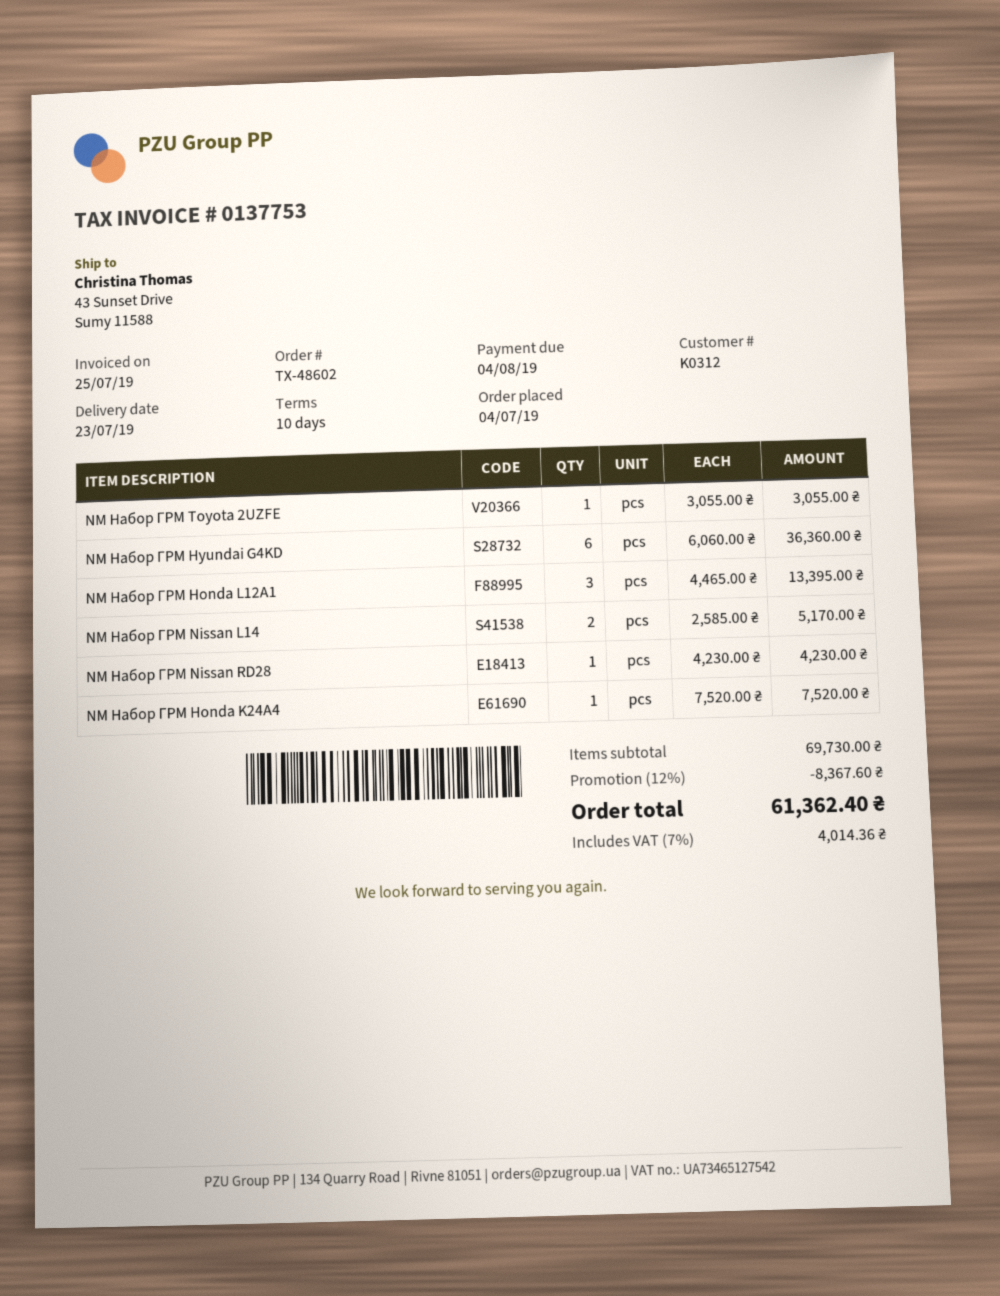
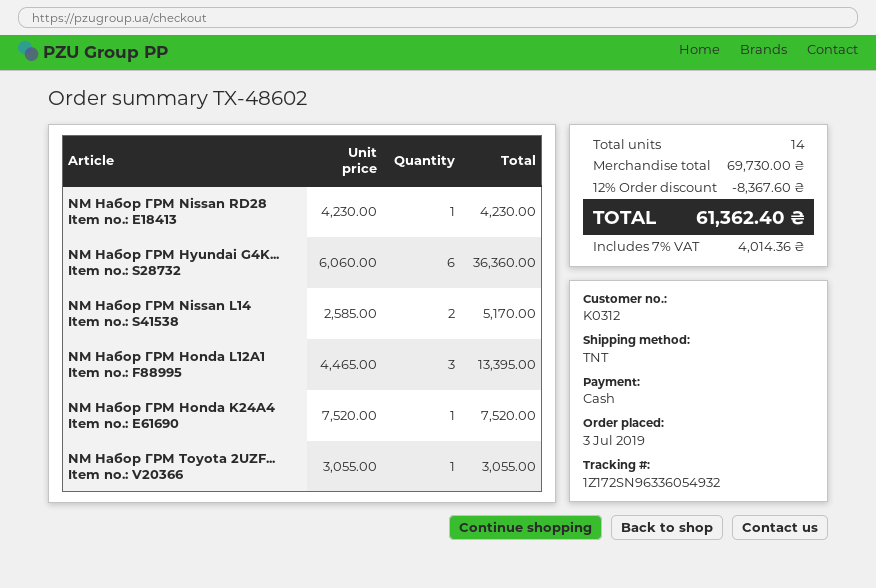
order date: 2019-07-04 -> 2019-07-03

